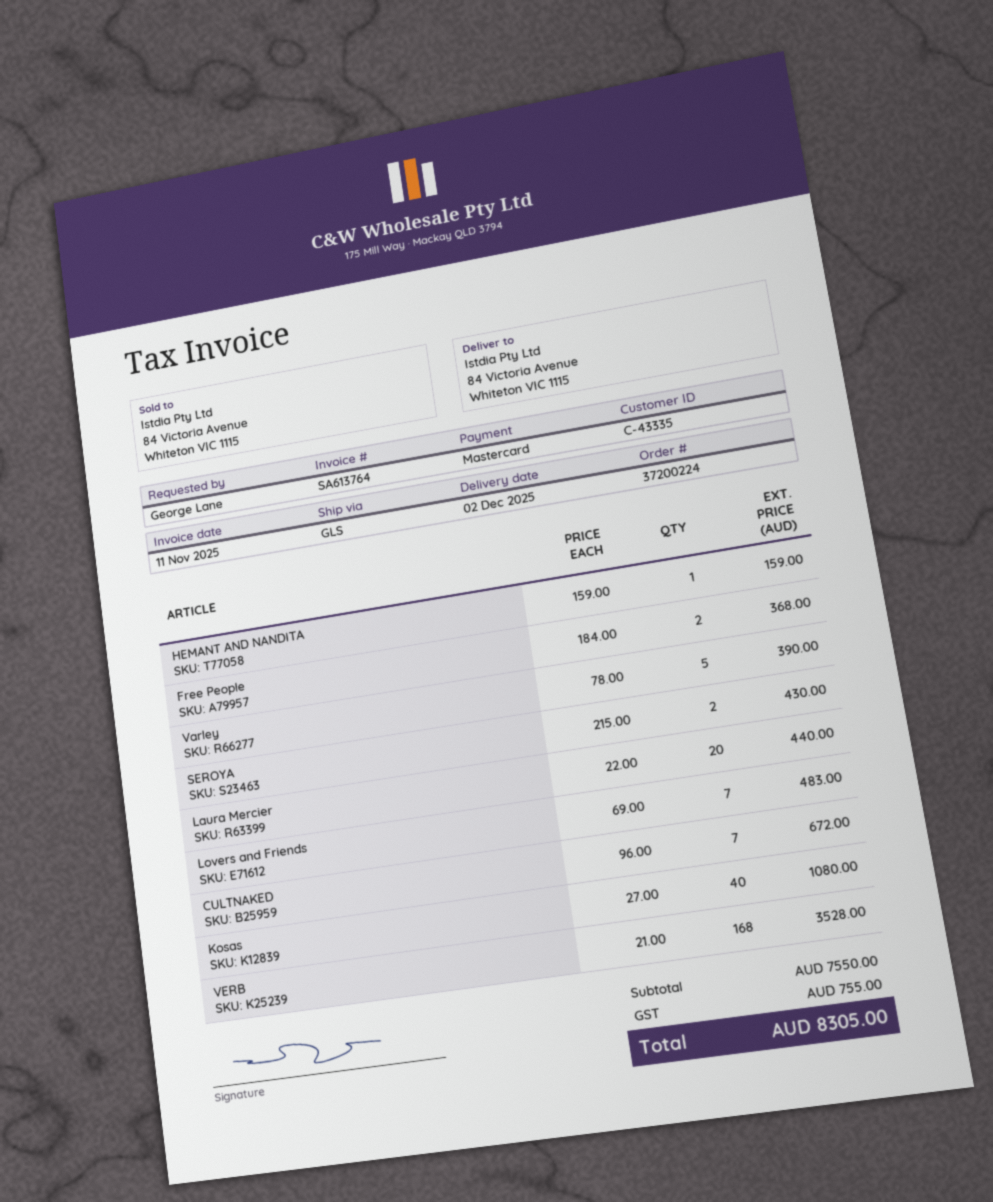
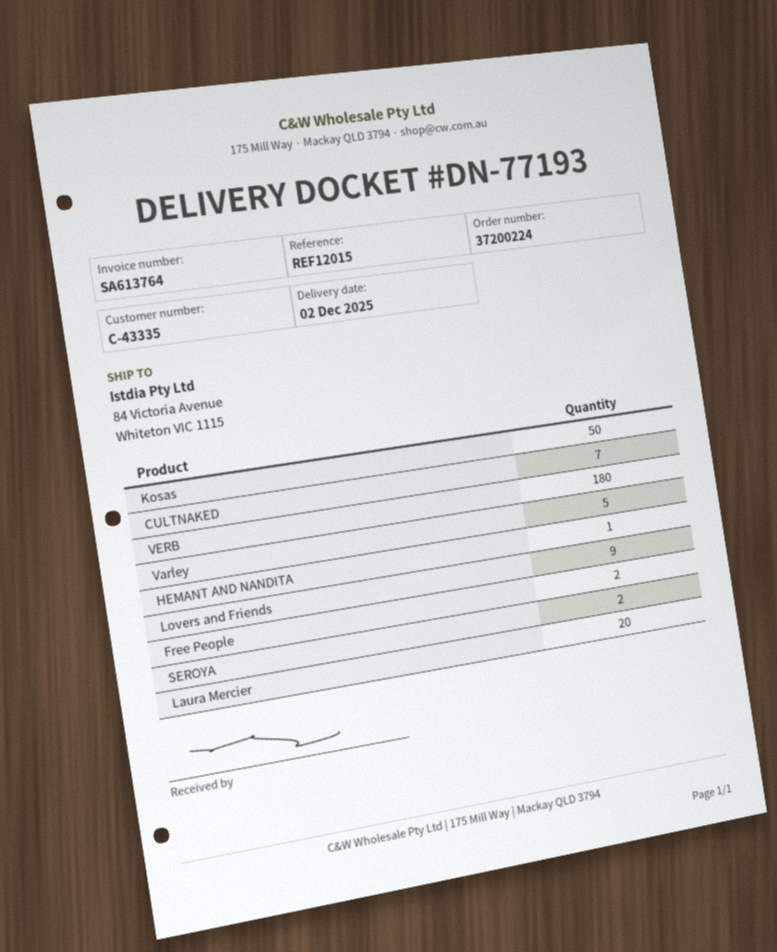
Lovers and Friends: 7 -> 9
Kosas: 40 -> 50
VERB: 168 -> 180

